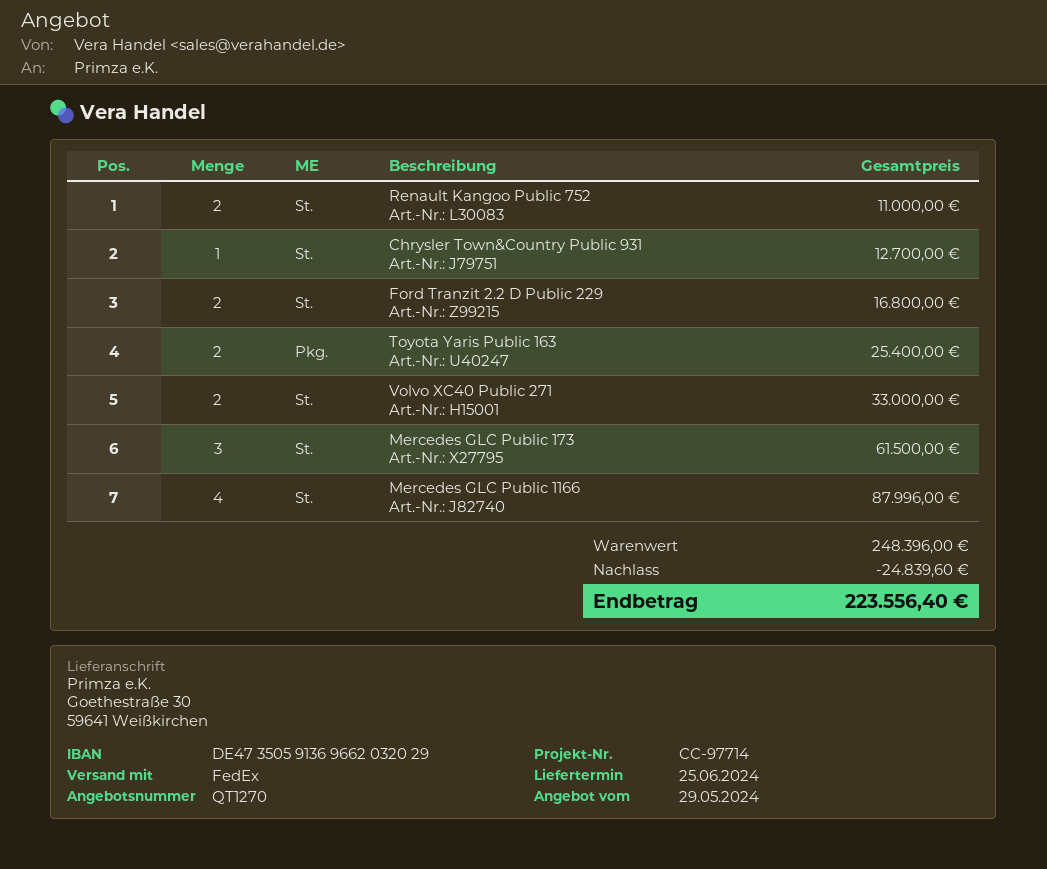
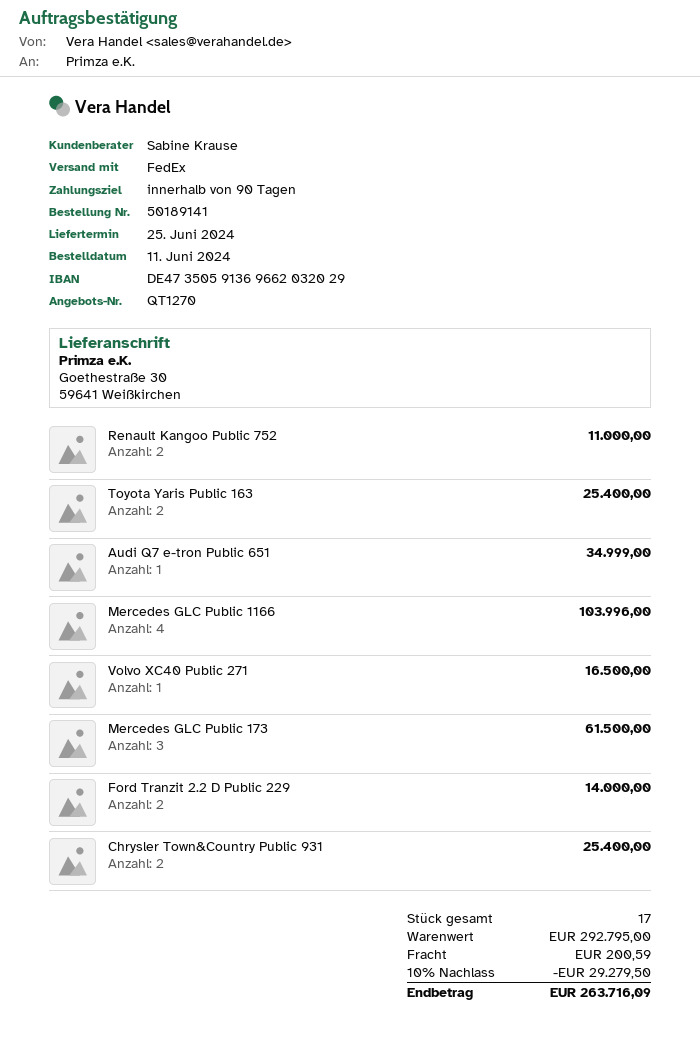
Chrysler Town&Country Public 931: 1 for 12700.00 -> 2 for 25400.00
Ford Tranzit 2.2 D Public 229: 2 for 16800.00 -> 2 for 14000.00
Volvo XC40 Public 271: 2 for 33000.00 -> 1 for 16500.00
Mercedes GLC Public 1166: 4 for 87996.00 -> 4 for 103996.00
Audi Q7 e-tron Public 651: none -> 1 for 34999.00
subtotal: 248396.00 -> 292795.00
discount: 24839.60 -> 29279.50
shipping: none -> 200.59
total: 223556.40 -> 263716.09

